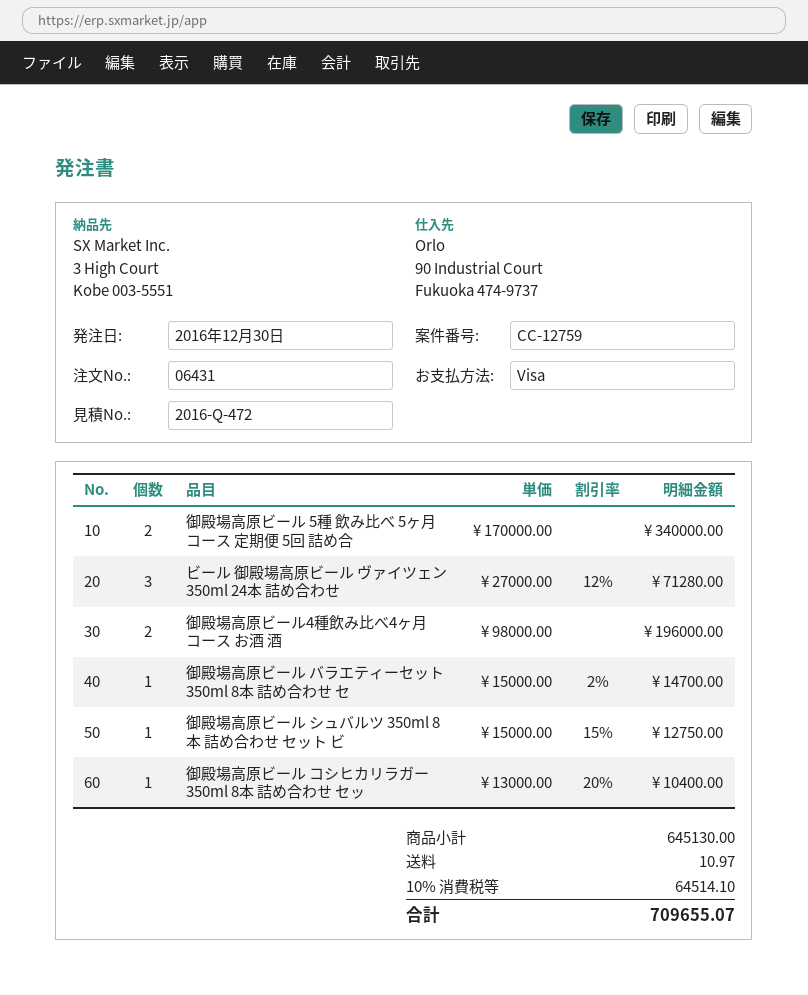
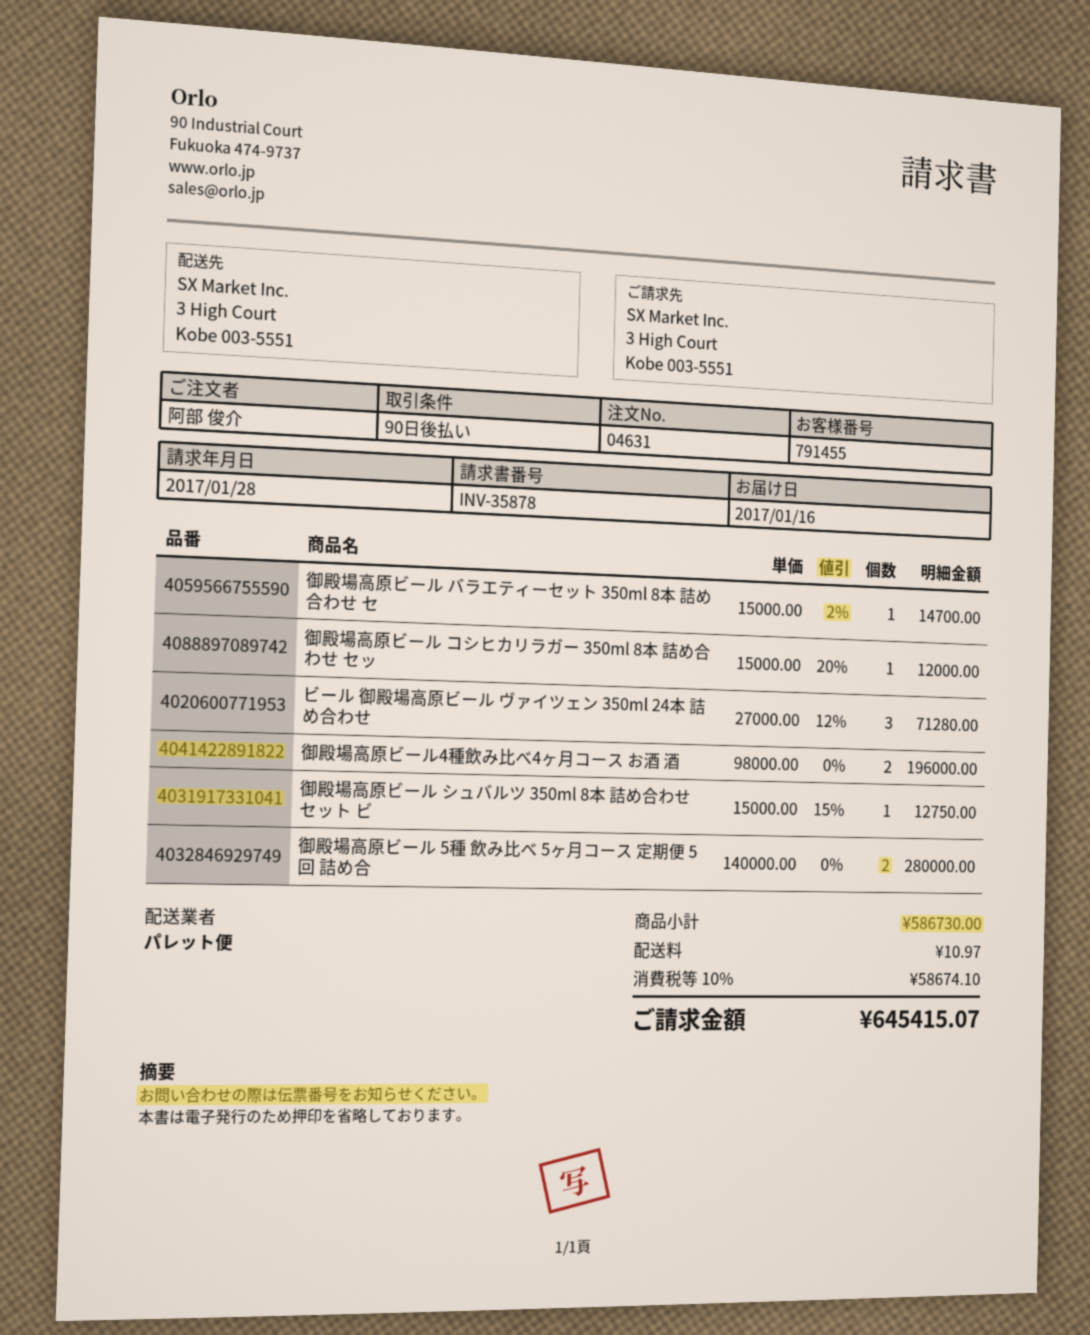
order number: 06431 -> 04631
御殿場高原ビール 5種 飲み比べ 5ヶ月コース 定期便 5回 詰め合: 2 x 170000.00 = 340000.00 -> 2 x 140000.00 = 280000.00
御殿場高原ビール コシヒカリラガー 350ml 8本 詰め合わせ セッ: 1 x 13000.00 - 20% = 10400.00 -> 1 x 15000.00 - 20% = 12000.00
subtotal: 645130.00 -> 586730.00
tax: 10% = 64514.10 -> 10% = 58674.10
total: 709655.07 -> 645415.07

